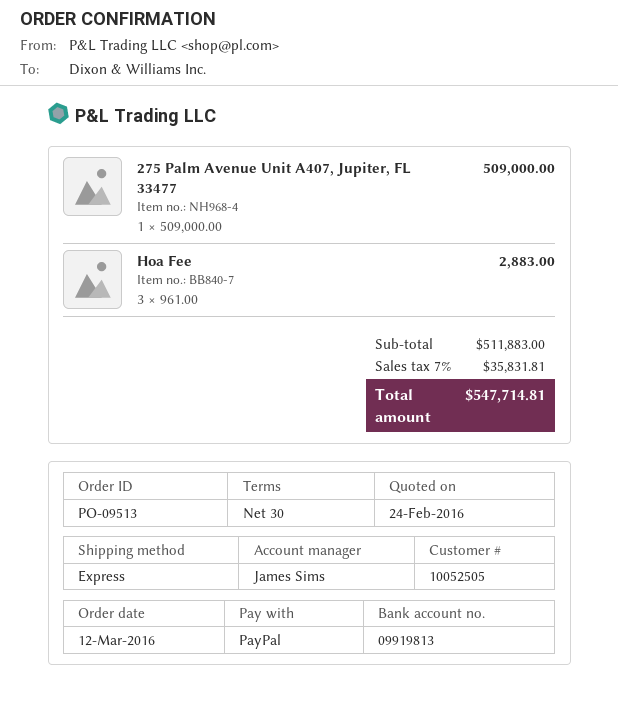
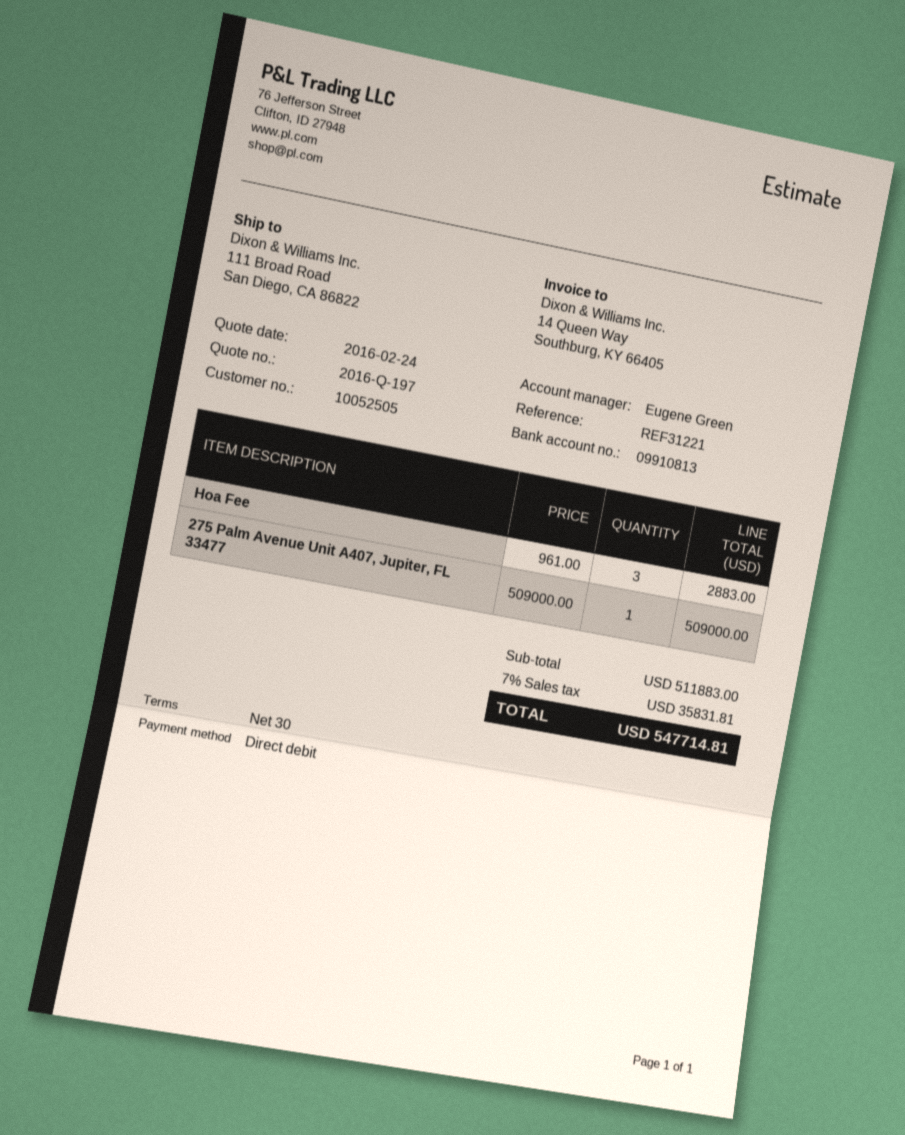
sales rep: James Sims -> Eugene Green
payment method: PayPal -> direct debit
bank account: 09919813 -> 09910813

